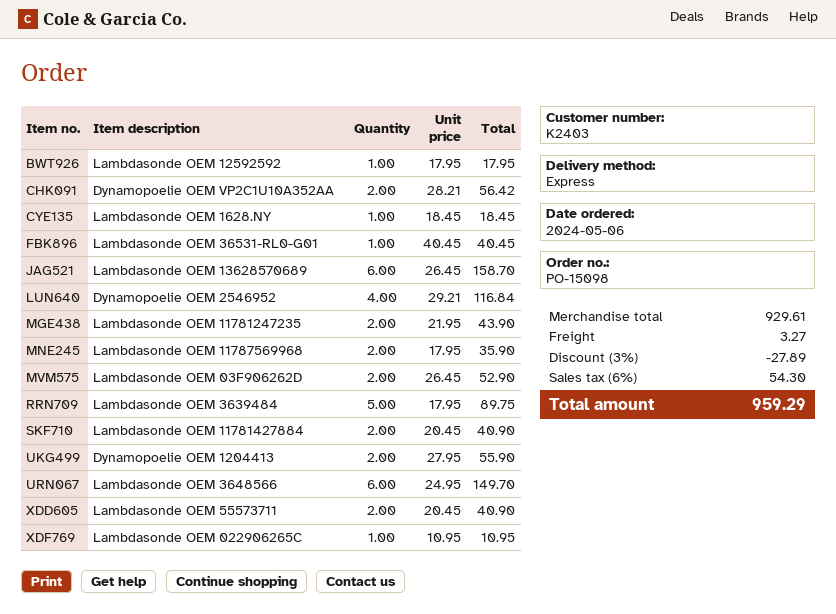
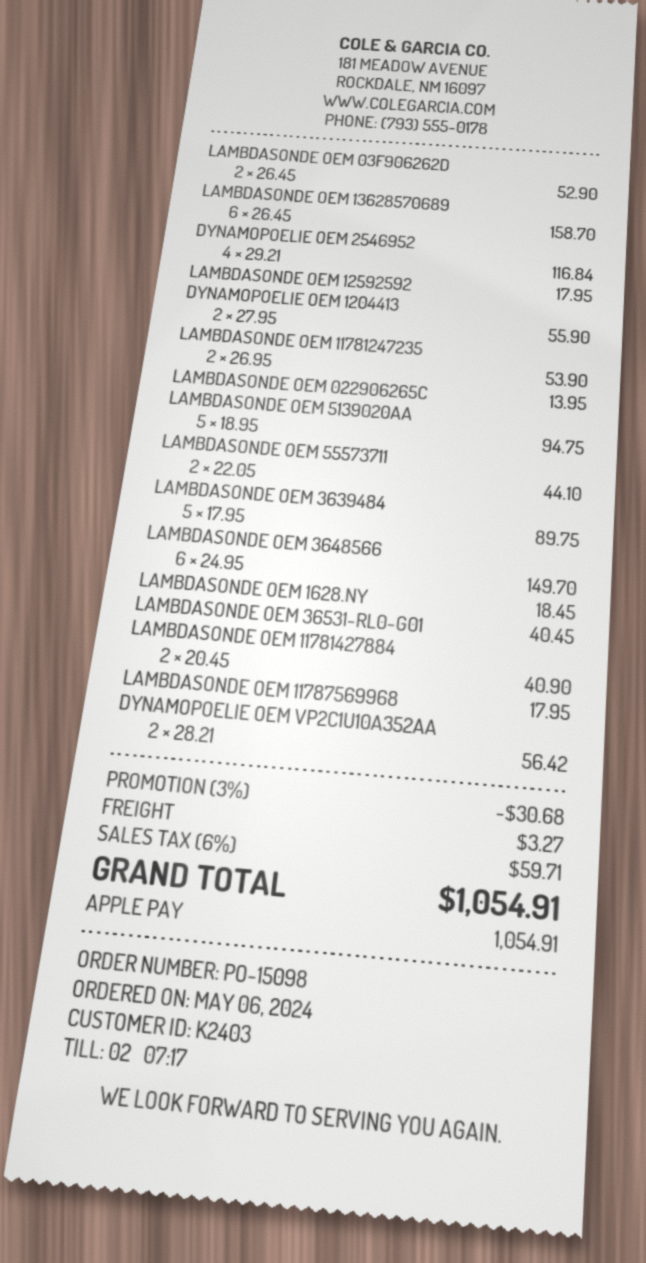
Lambdasonde OEM 11781247235: 2 x 21.95 = 43.90 -> 2 x 26.95 = 53.90
Lambdasonde OEM 11787569968: 2 x 17.95 = 35.90 -> 1 x 17.95 = 17.95
Lambdasonde OEM 55573711: 2 x 20.45 = 40.90 -> 2 x 22.05 = 44.10
Lambdasonde OEM 022906265C: 1 x 10.95 = 10.95 -> 1 x 13.95 = 13.95
LAMBDASONDE OEM 5139020AA: none -> 5 x 18.95 = 94.75
discount: 3% = 27.89 -> 3% = 30.68
tax: 6% = 54.30 -> 6% = 59.71
total: 959.29 -> 1054.91

